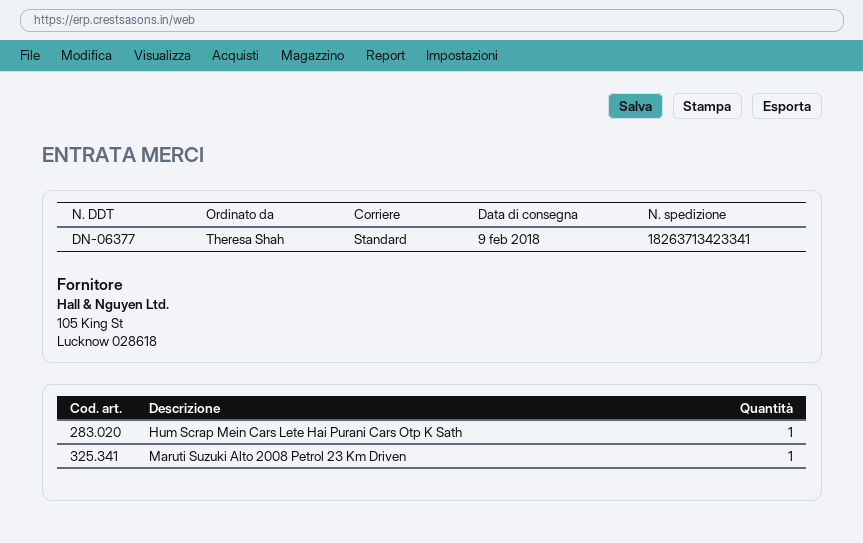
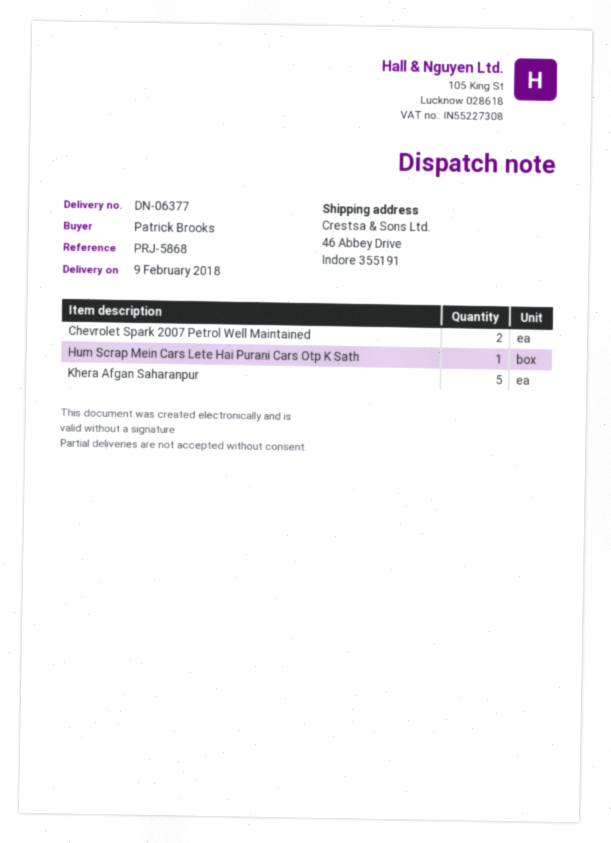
ordered by: Theresa Shah -> Patrick Brooks
Maruti Suzuki Alto 2008 Petrol 23 Km Driven: 1 -> none
Chevrolet Spark 2007 Petrol Well Maintained: none -> 2
Khera Afgan Saharanpur: none -> 5

